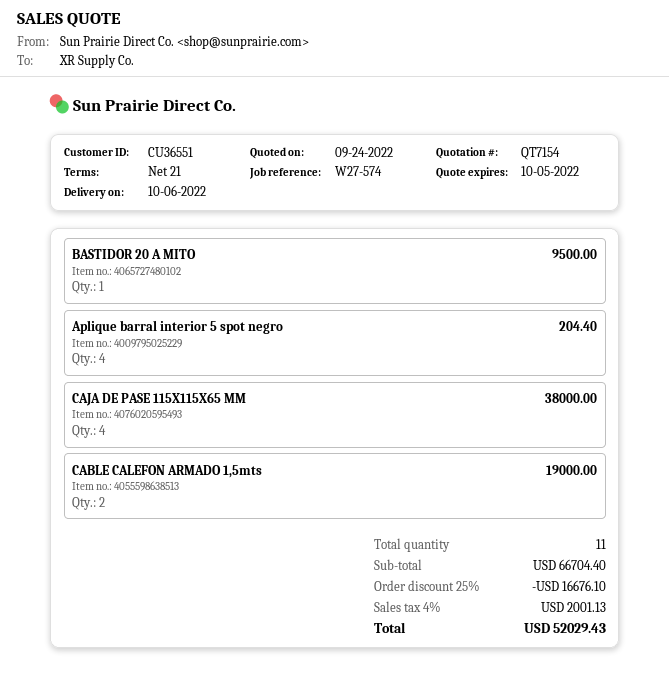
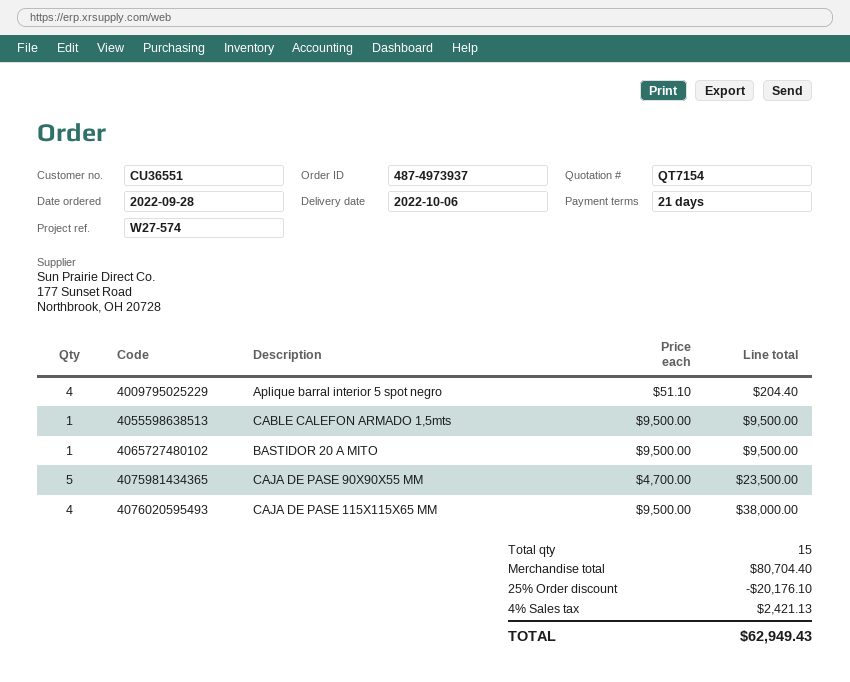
CABLE CALEFON ARMADO 1,5mts: 2 for 19000.00 -> 1 for 9500.00
CAJA DE PASE 90X90X55 MM: none -> 5 for 23500.00
total quantity: 11 -> 15
subtotal: 66704.40 -> 80704.40
discount: 25% = 16676.10 -> 25% = 20176.10
tax: 4% = 2001.13 -> 4% = 2421.13
total: 52029.43 -> 62949.43

